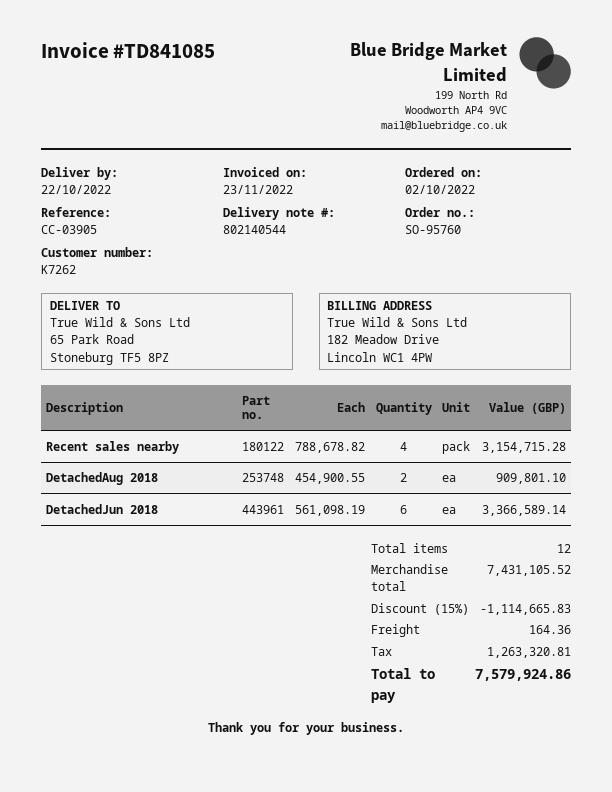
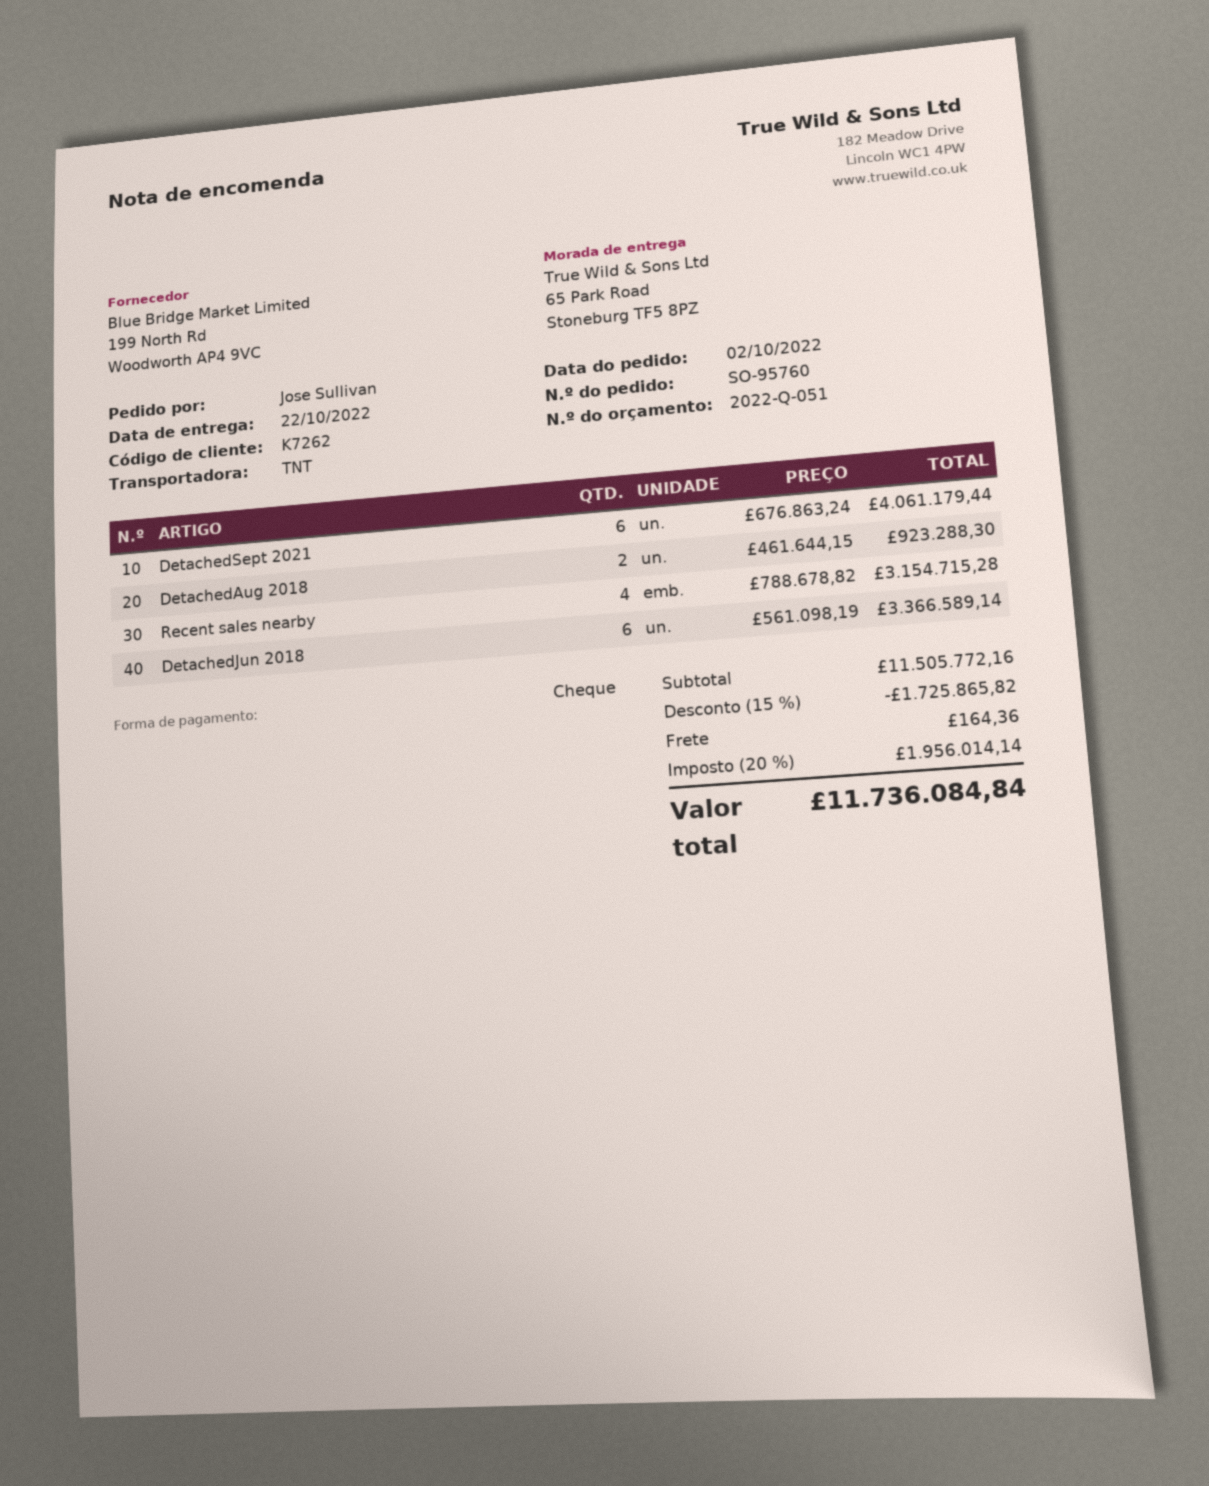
DetachedAug 2018: 2 x 454900.55 = 909801.10 -> 2 x 461644.15 = 923288.30
DetachedSept 2021: none -> 6 x 676863.24 = 4061179.44
subtotal: 7431105.52 -> 11505772.16
discount: 15% = 1114665.83 -> 15% = 1725865.82
tax: 1263320.81 -> 1956014.14
total: 7579924.86 -> 11736084.84

